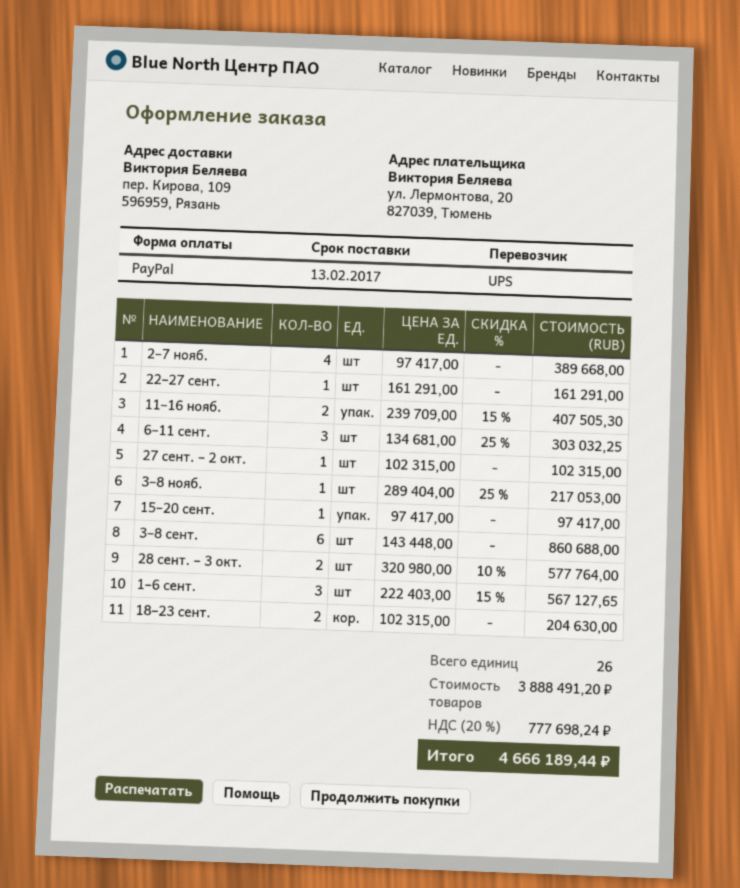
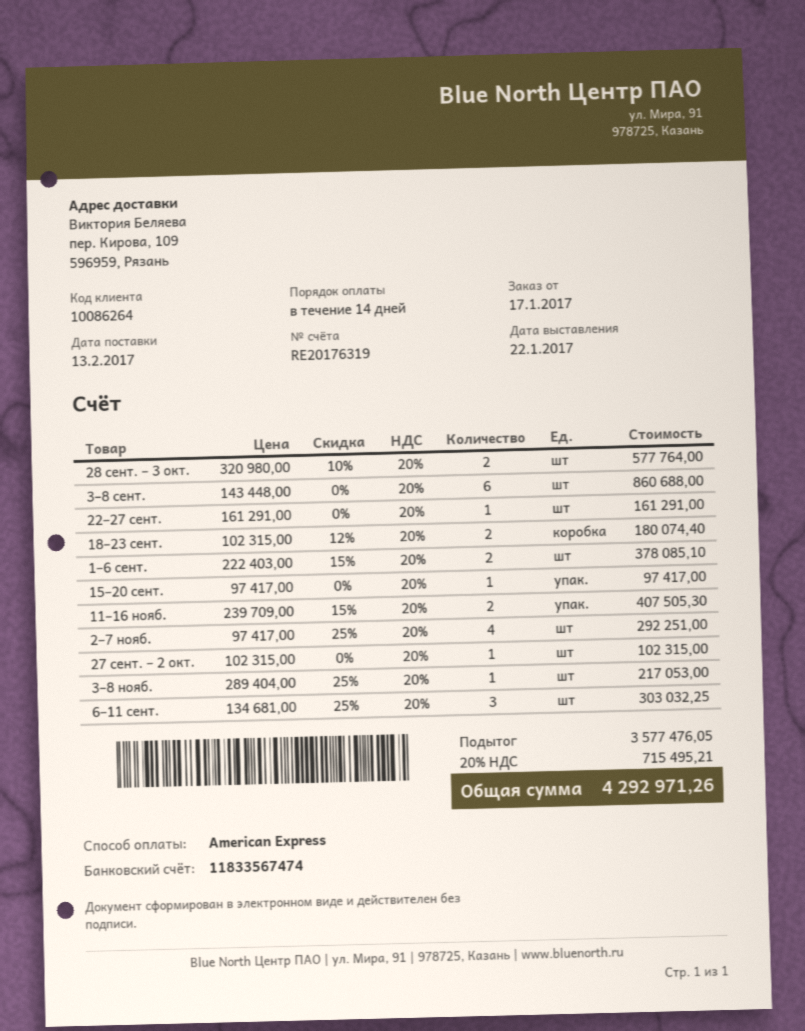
payment method: PayPal -> American Express
2–7 нояб.: 4 x 97417.00 = 389668.00 -> 4 x 97417.00 - 25% = 292251.00
1–6 сент.: 3 x 222403.00 - 15% = 567127.65 -> 2 x 222403.00 - 15% = 378085.10
18–23 сент.: 2 x 102315.00 = 204630.00 -> 2 x 102315.00 - 12% = 180074.40
subtotal: 3888491.20 -> 3577476.05
tax: 20% = 777698.24 -> 20% = 715495.21
total: 4666189.44 -> 4292971.26

